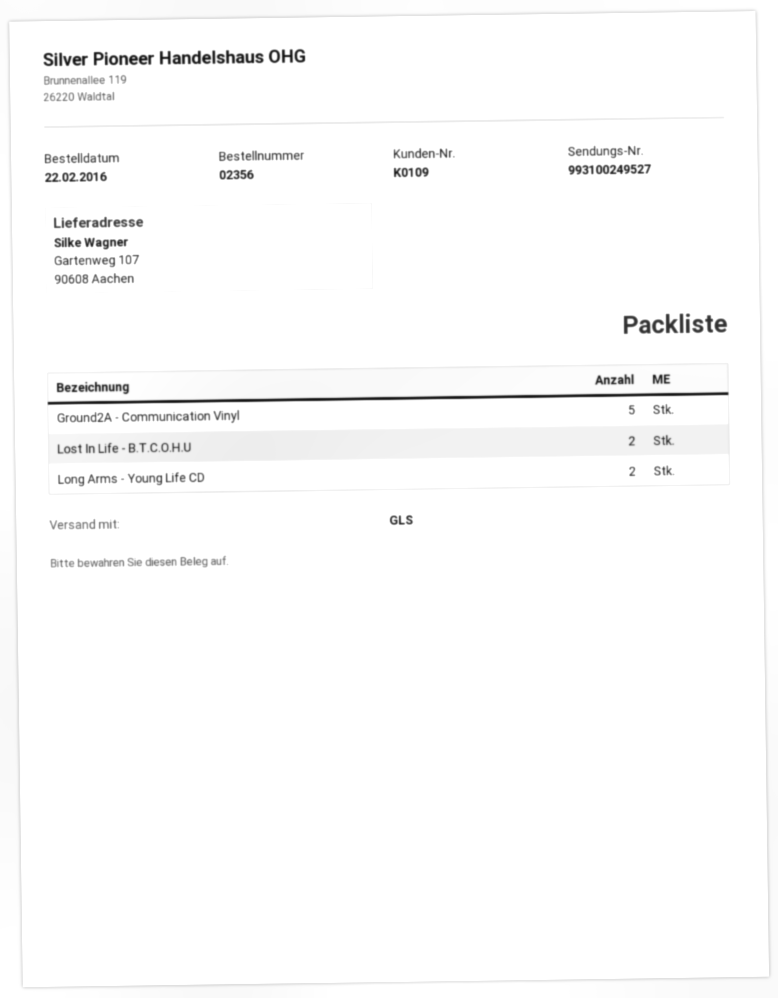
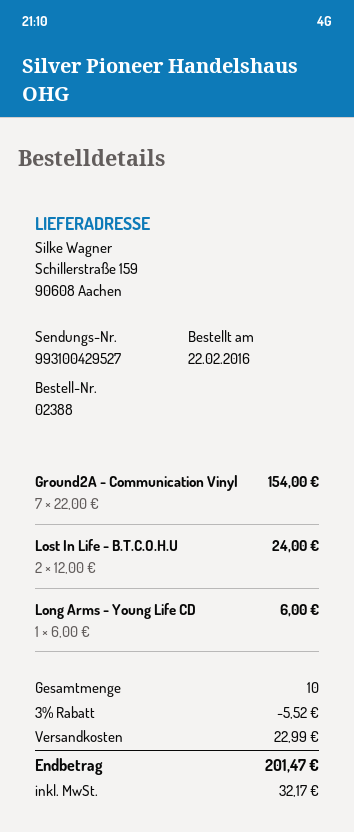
order number: 02356 -> 02388
tracking number: 993100249527 -> 993100429527
ship to: Gartenweg 107, 90608 Aachen -> Schillerstraße 159, 90608 Aachen
Ground2A - Communication Vinyl: 5 -> 7
Long Arms - Young Life CD: 2 -> 1

